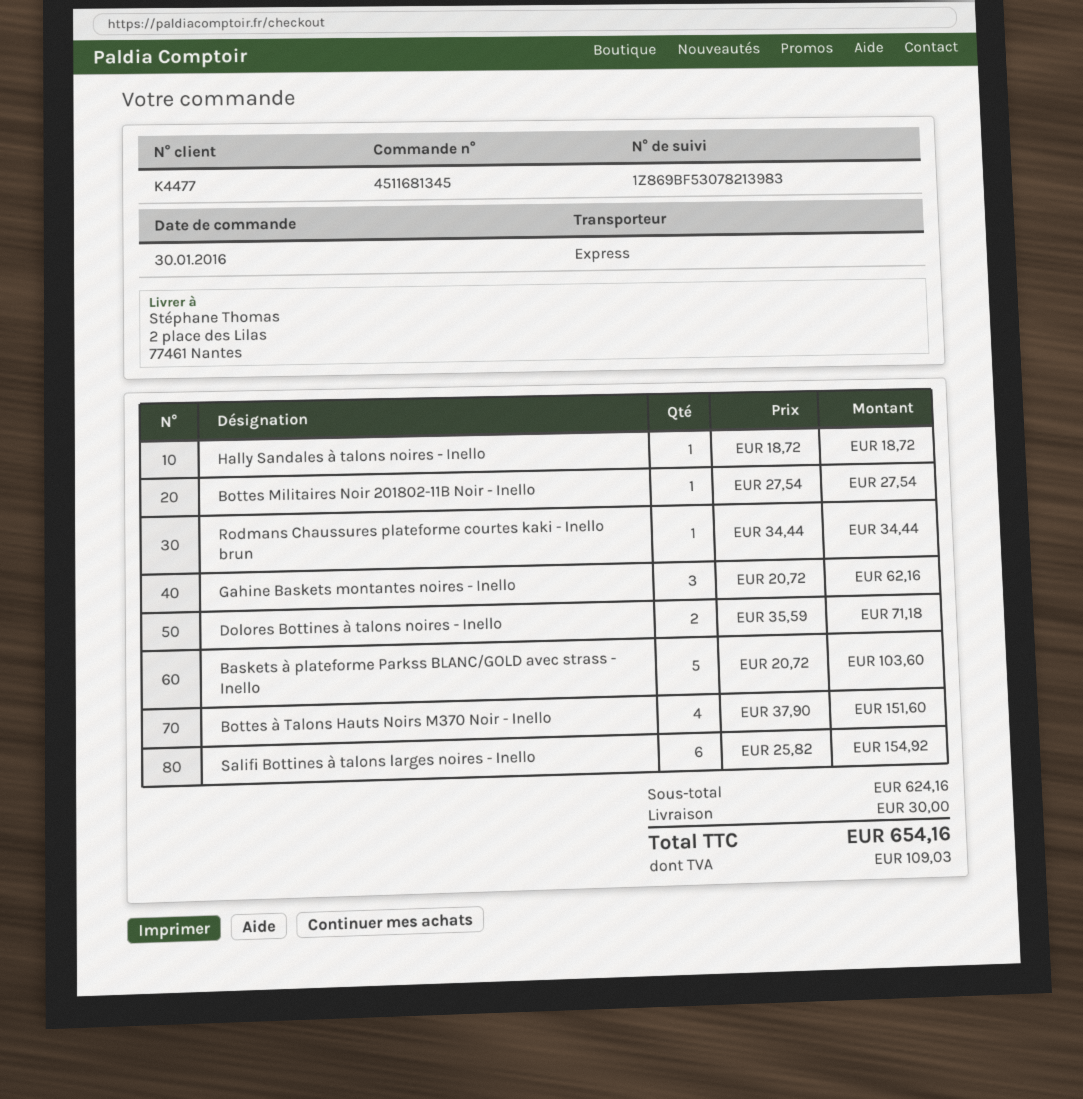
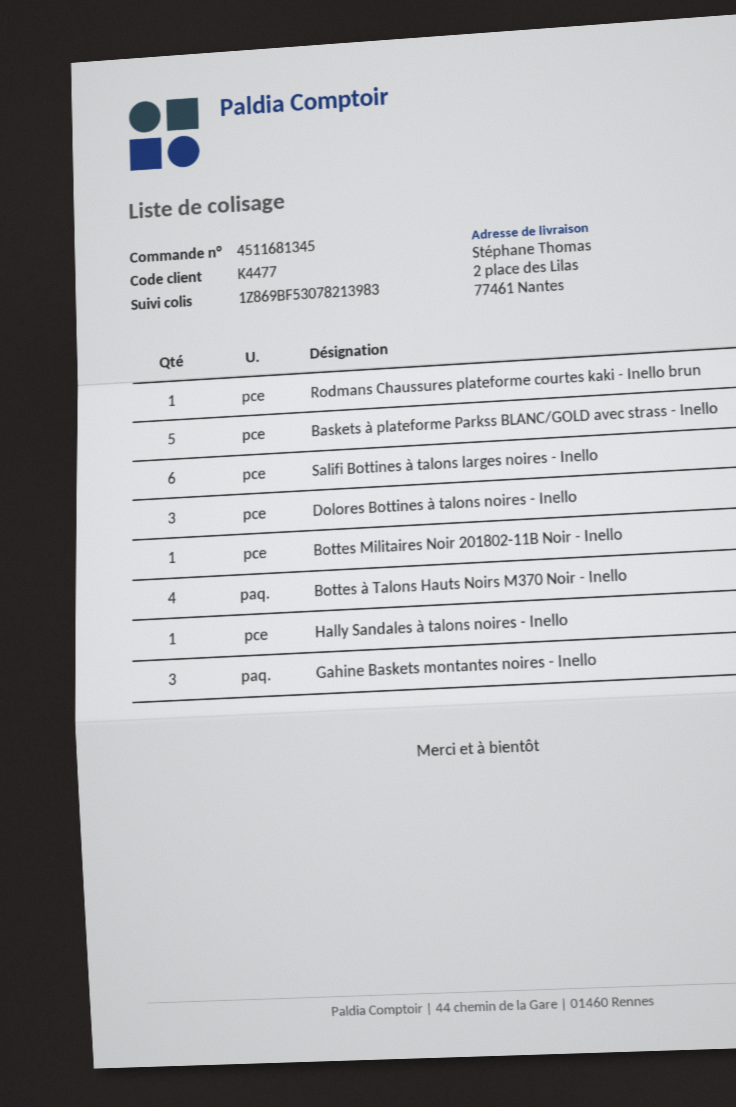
Dolores Bottines à talons noires - Inello: 2 -> 3

